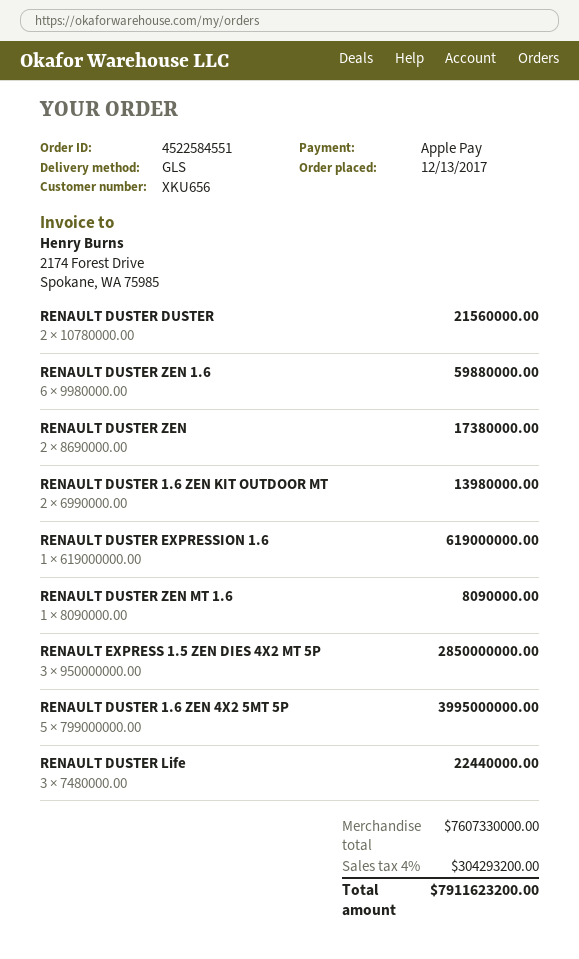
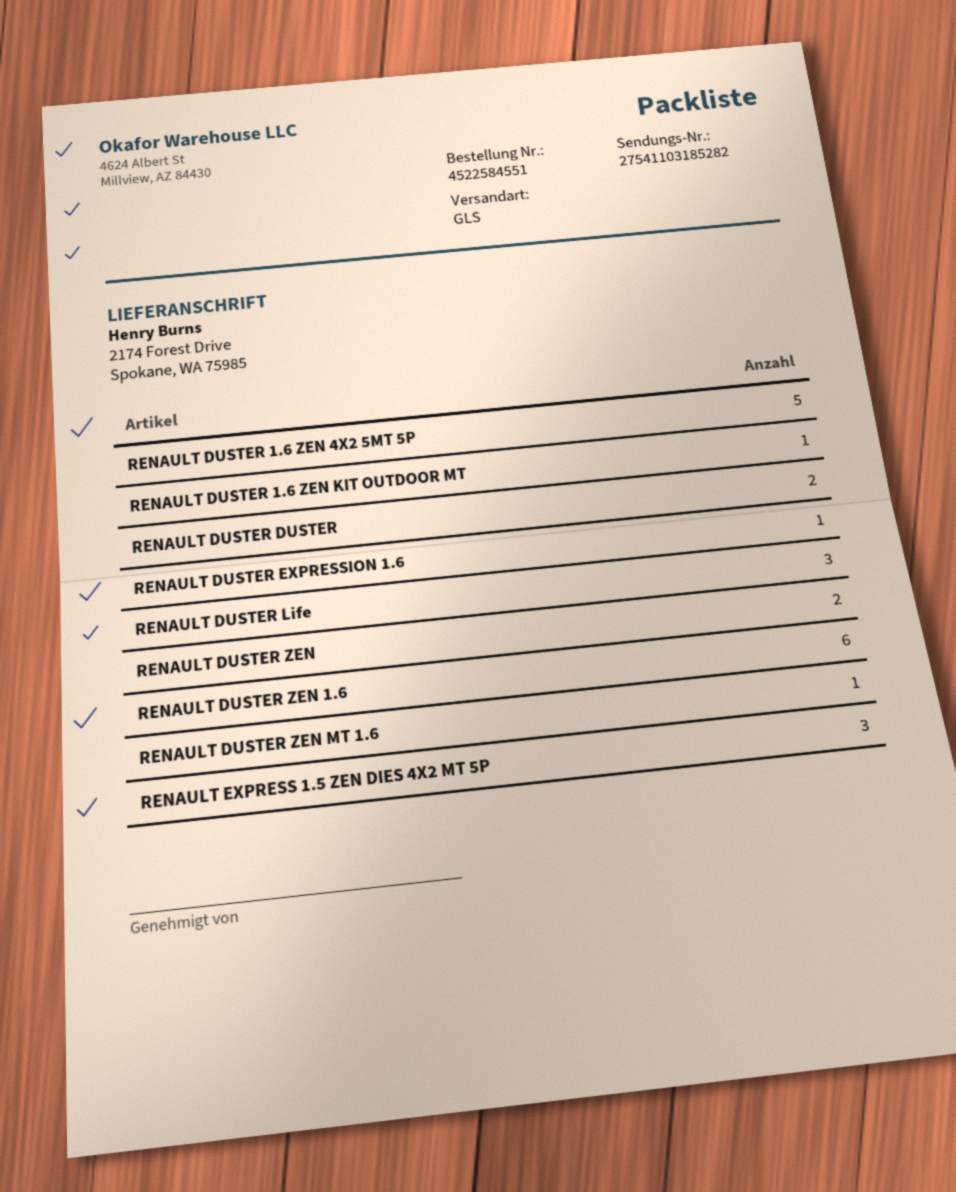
RENAULT DUSTER 1.6 ZEN KIT OUTDOOR MT: 2 -> 1

